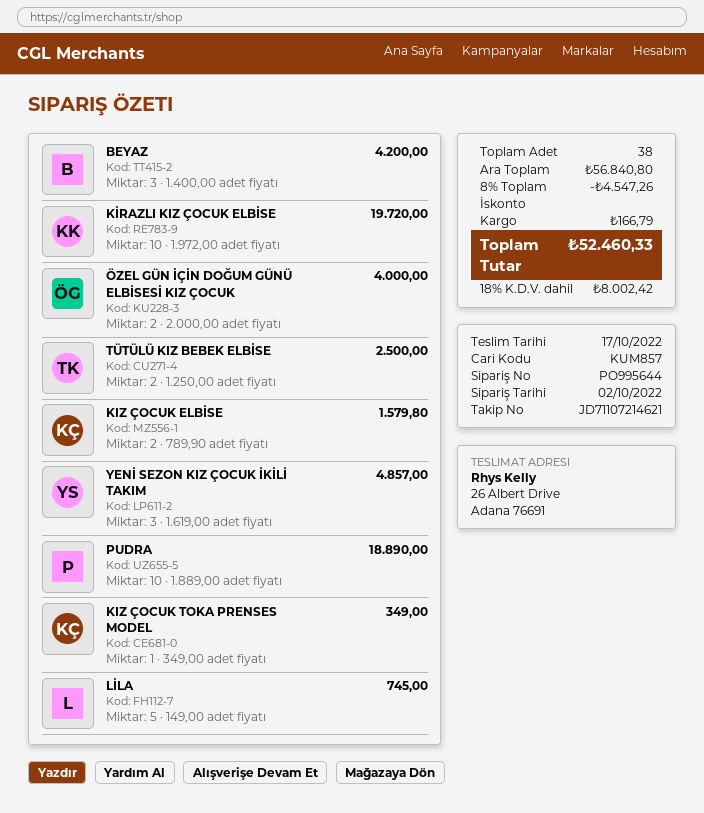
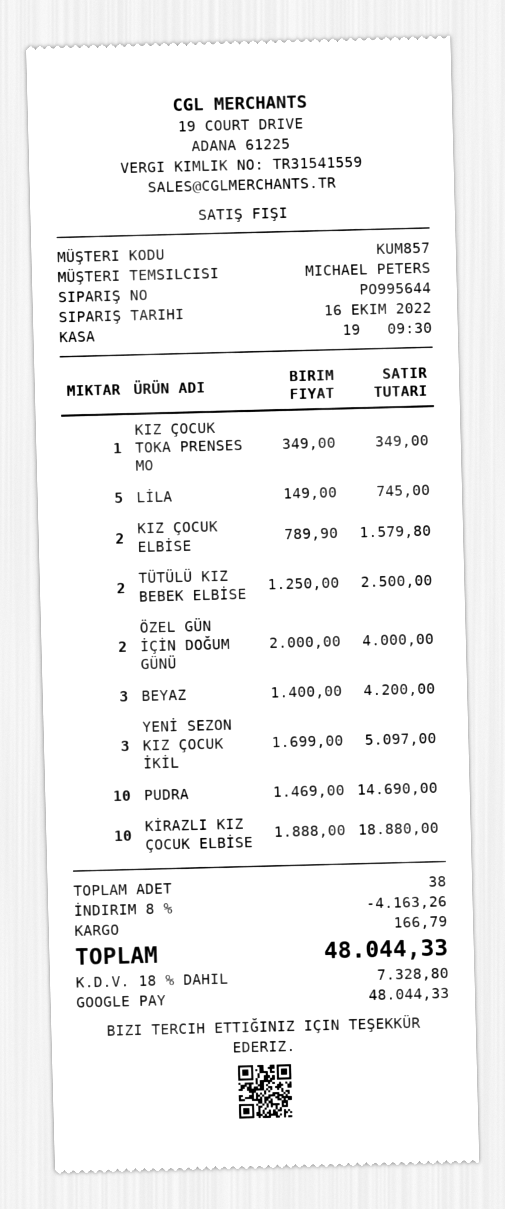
order date: 2022-10-02 -> 2022-10-16
KİRAZLI KIZ ÇOCUK ELBİSE: 10 x 1972.00 = 19720.00 -> 10 x 1888.00 = 18880.00
YENİ SEZON KIZ ÇOCUK İKİLİ TAKIM: 3 x 1619.00 = 4857.00 -> 3 x 1699.00 = 5097.00
PUDRA: 10 x 1889.00 = 18890.00 -> 10 x 1469.00 = 14690.00
discount: 8% = 4547.26 -> 8% = 4163.26
tax: 18% = 8002.42 -> 18% = 7328.80
total: 52460.33 -> 48044.33

